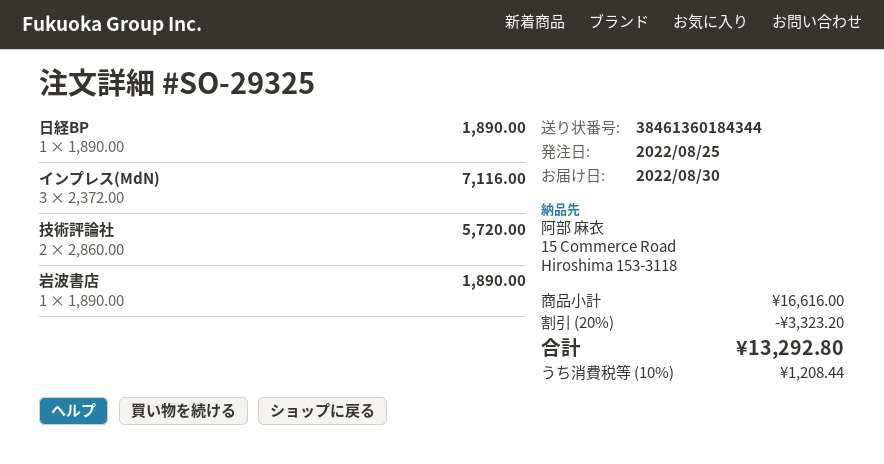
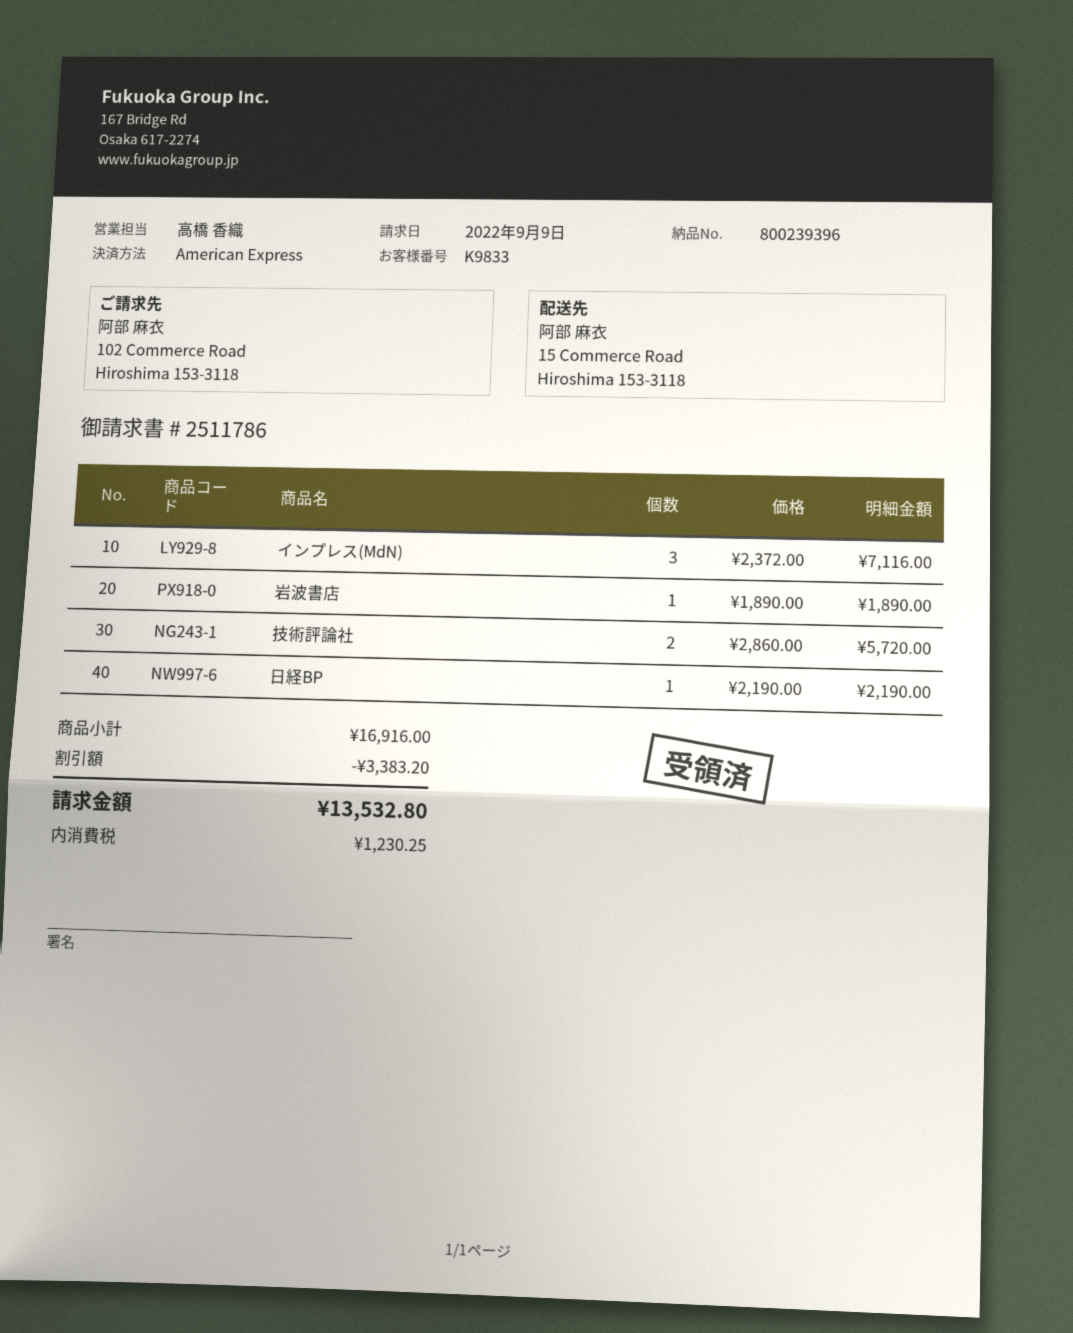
日経BP: 1 x 1890.00 = 1890.00 -> 1 x 2190.00 = 2190.00
subtotal: 16616.00 -> 16916.00
discount: 3323.20 -> 3383.20
tax: 1208.44 -> 1230.25
total: 13292.80 -> 13532.80

